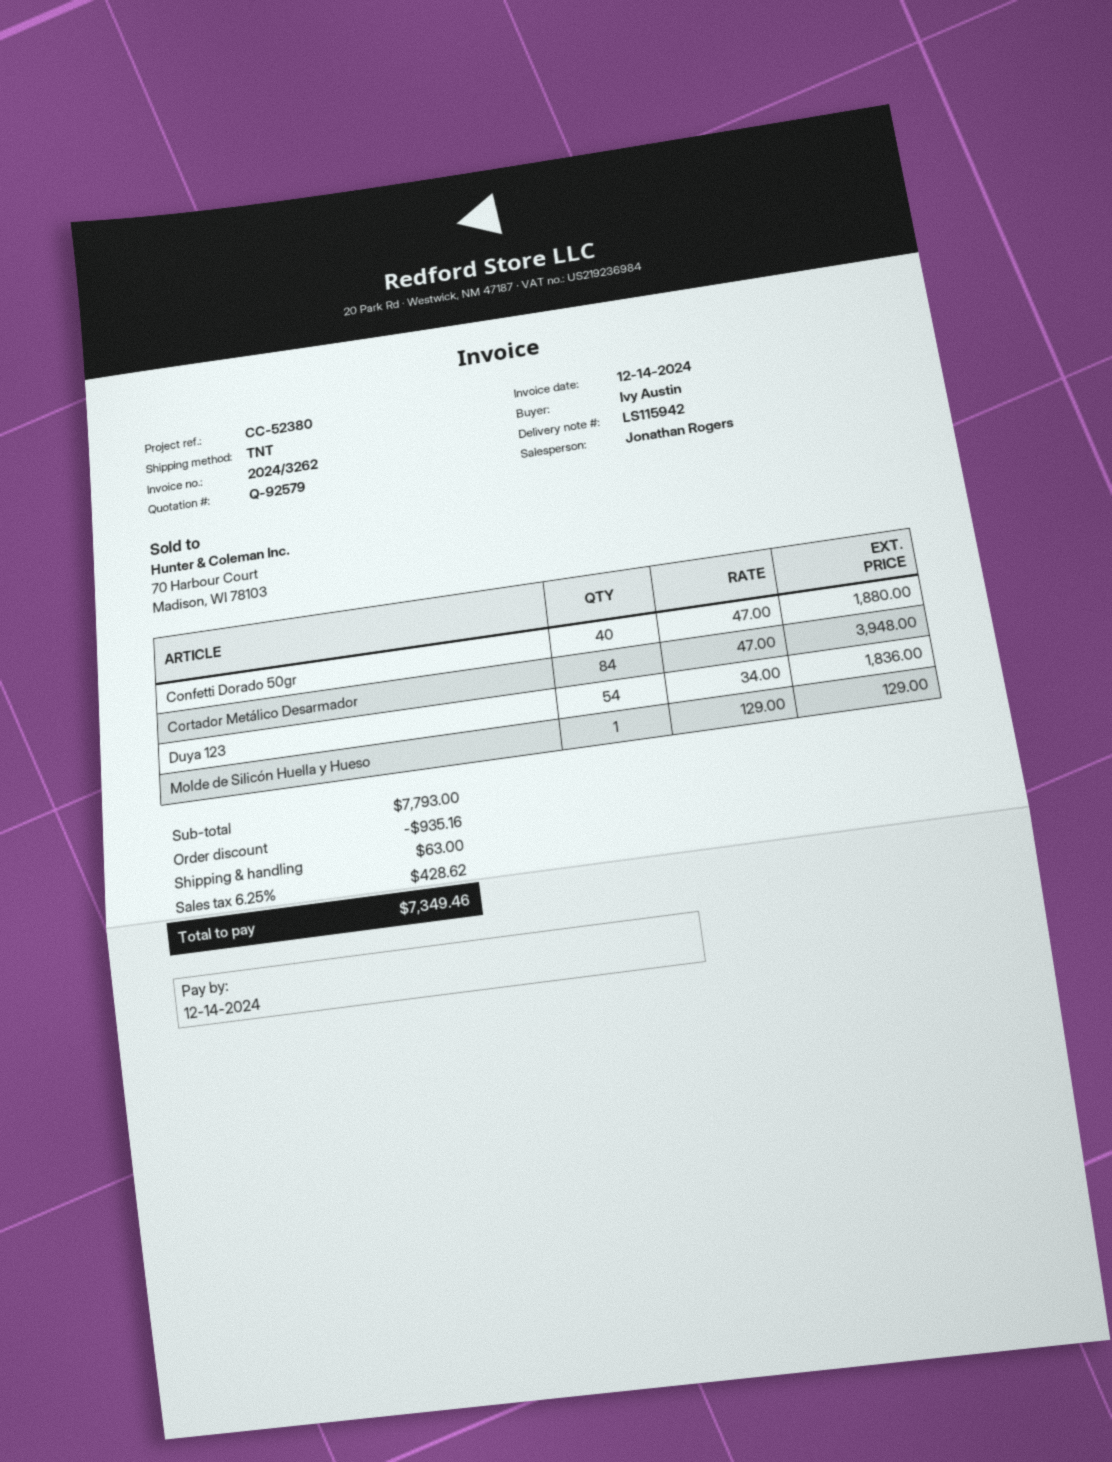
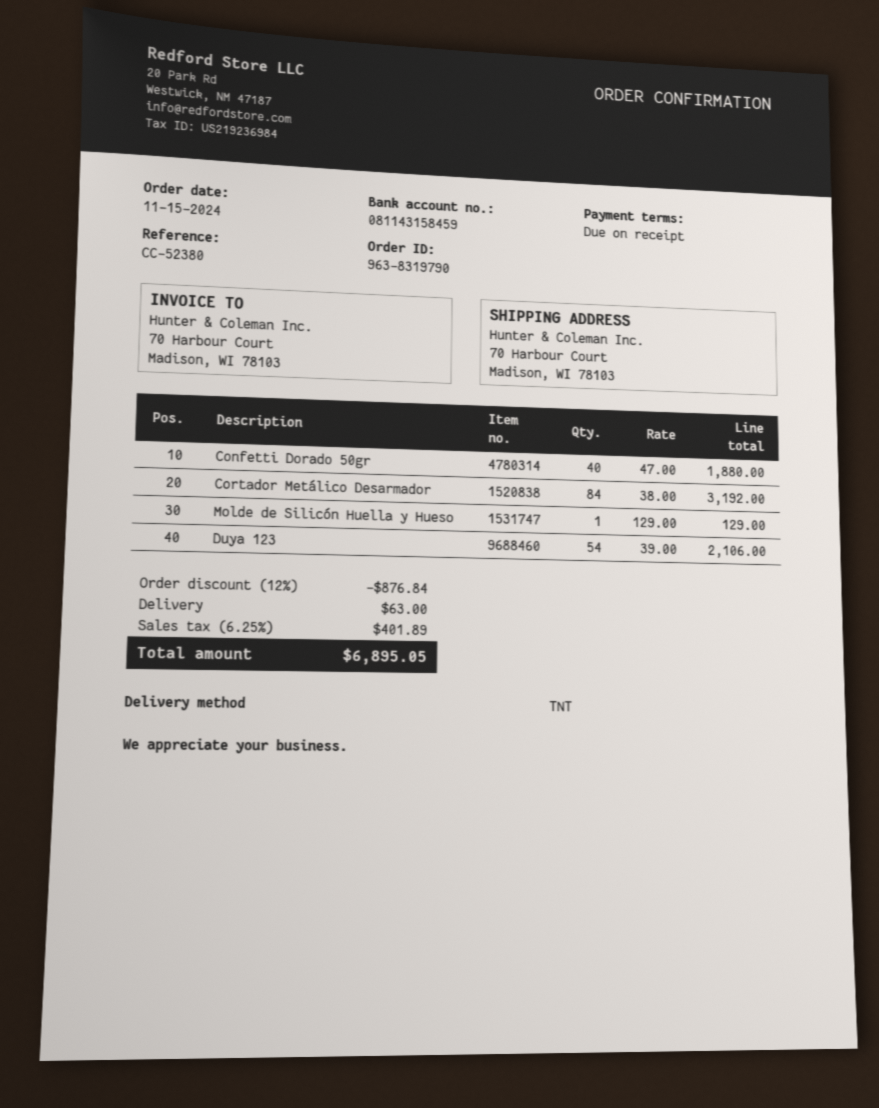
Cortador Metálico Desarmador: 84 x 47.00 = 3948.00 -> 84 x 38.00 = 3192.00
Duya 123: 54 x 34.00 = 1836.00 -> 54 x 39.00 = 2106.00
discount: 935.16 -> 876.84
tax: 6.25% = 428.62 -> 6.25% = 401.89
total: 7349.46 -> 6895.05

